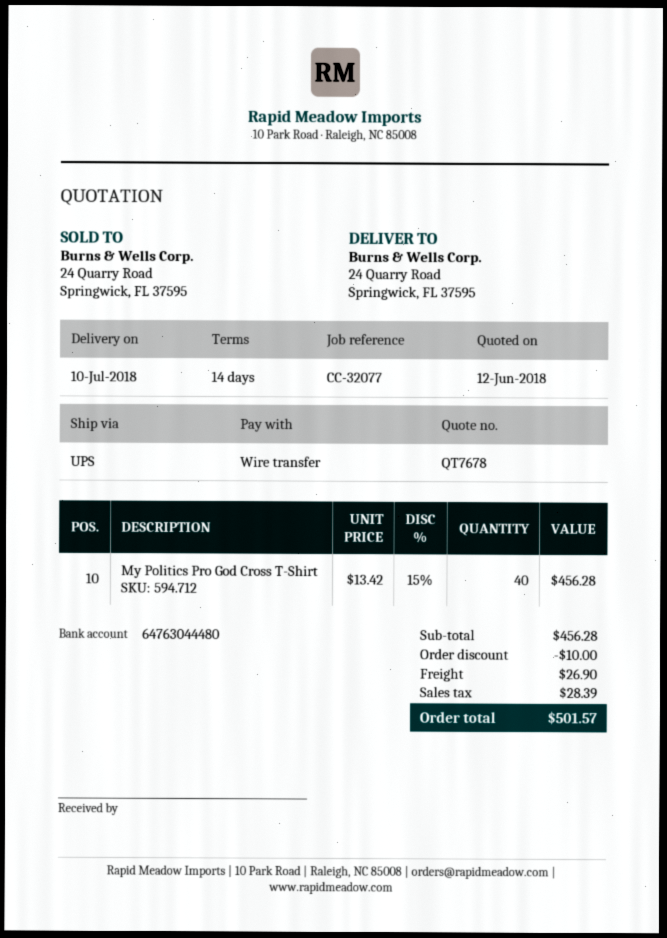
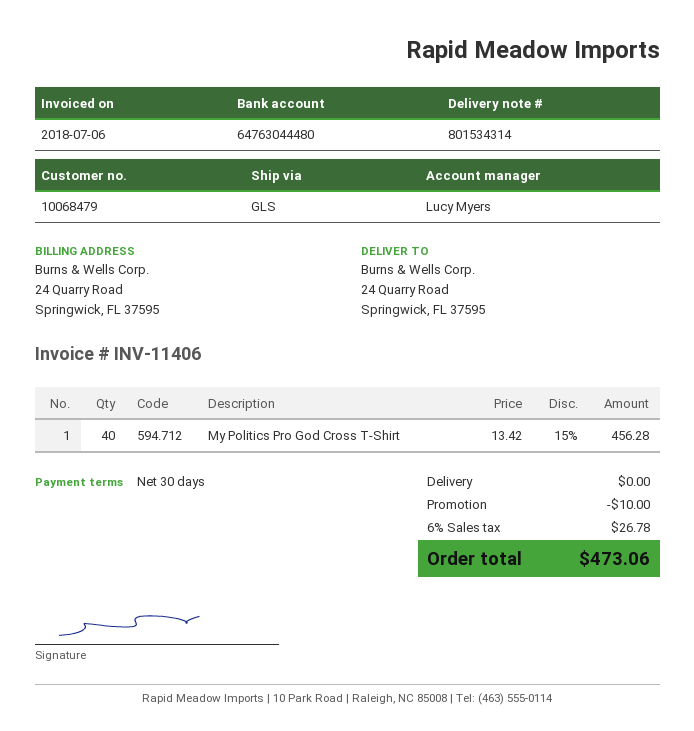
payment terms: 14 days -> 30 days
shipping method: UPS -> GLS
shipping: 26.90 -> 0.00
tax: 28.39 -> 26.78
total: 501.57 -> 473.06

